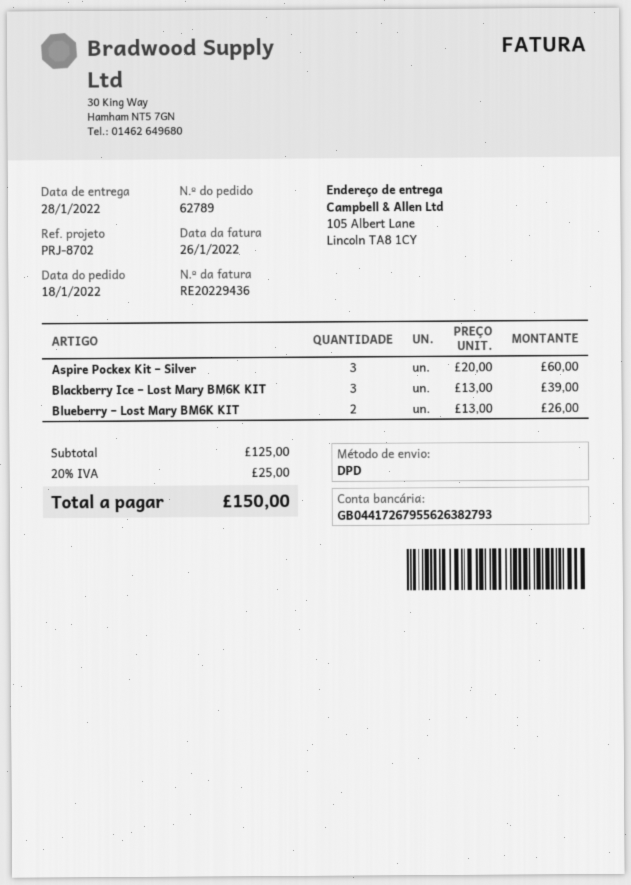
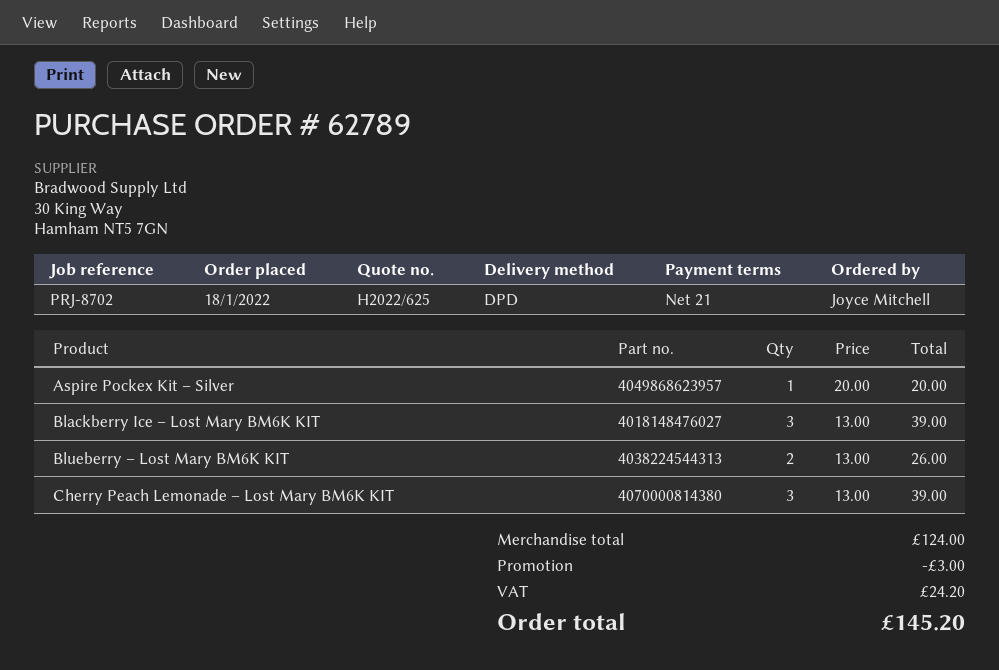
Aspire Pockex Kit – Silver: 3 x 20.00 = 60.00 -> 1 x 20.00 = 20.00
Cherry Peach Lemonade – Lost Mary BM6K KIT: none -> 3 x 13.00 = 39.00
subtotal: 125.00 -> 124.00
discount: none -> 3.00
tax: 25.00 -> 24.20
total: 150.00 -> 145.20

